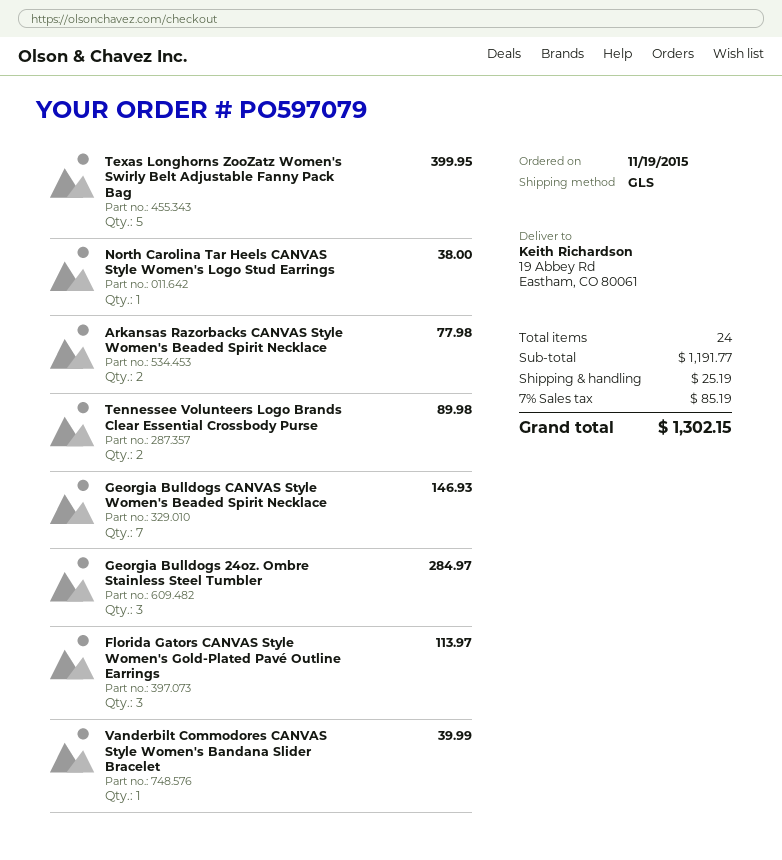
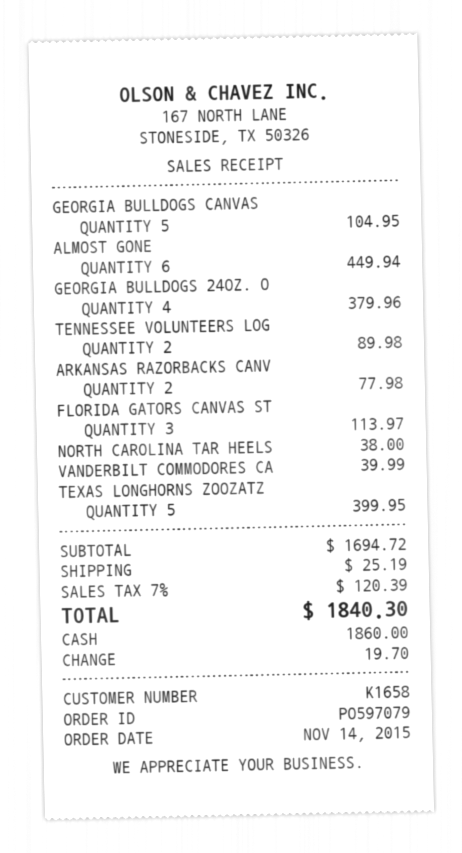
order date: 2015-11-19 -> 2015-11-14
Georgia Bulldogs CANVAS Style Women's Beaded Spirit Necklace: 7 for 146.93 -> 5 for 104.95
Georgia Bulldogs 24oz. Ombre Stainless Steel Tumbler: 3 for 284.97 -> 4 for 379.96
ALMOST GONE: none -> 6 for 449.94
subtotal: 1191.77 -> 1694.72
tax: 7% = 85.19 -> 7% = 120.39
total: 1302.15 -> 1840.30

